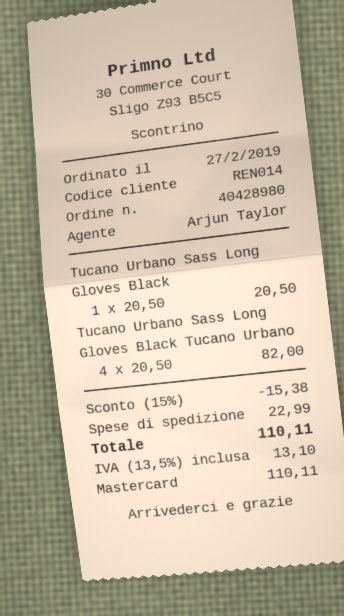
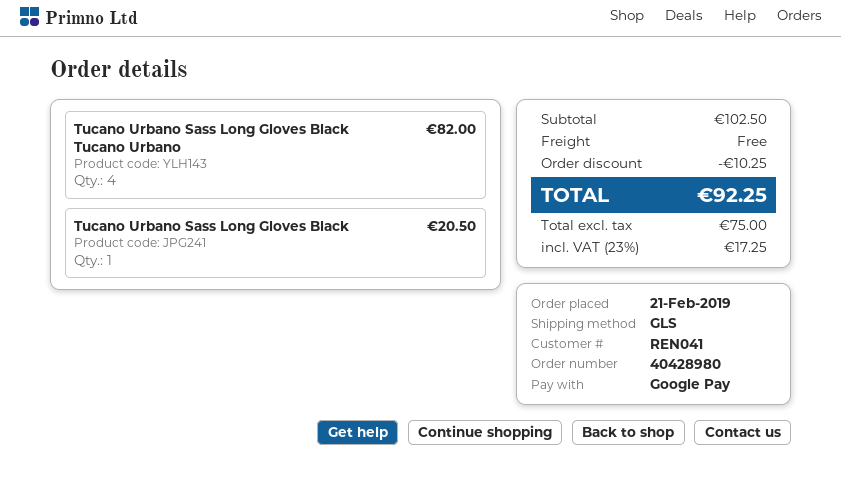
order date: 2019-02-27 -> 2019-02-21
customer number: REN014 -> REN041
payment method: Mastercard -> Google Pay
discount: 15.38 -> 10.25
shipping: 22.99 -> 0.00
tax: 13.5% = 13.10 -> 23% = 17.25
total: 110.11 -> 92.25

